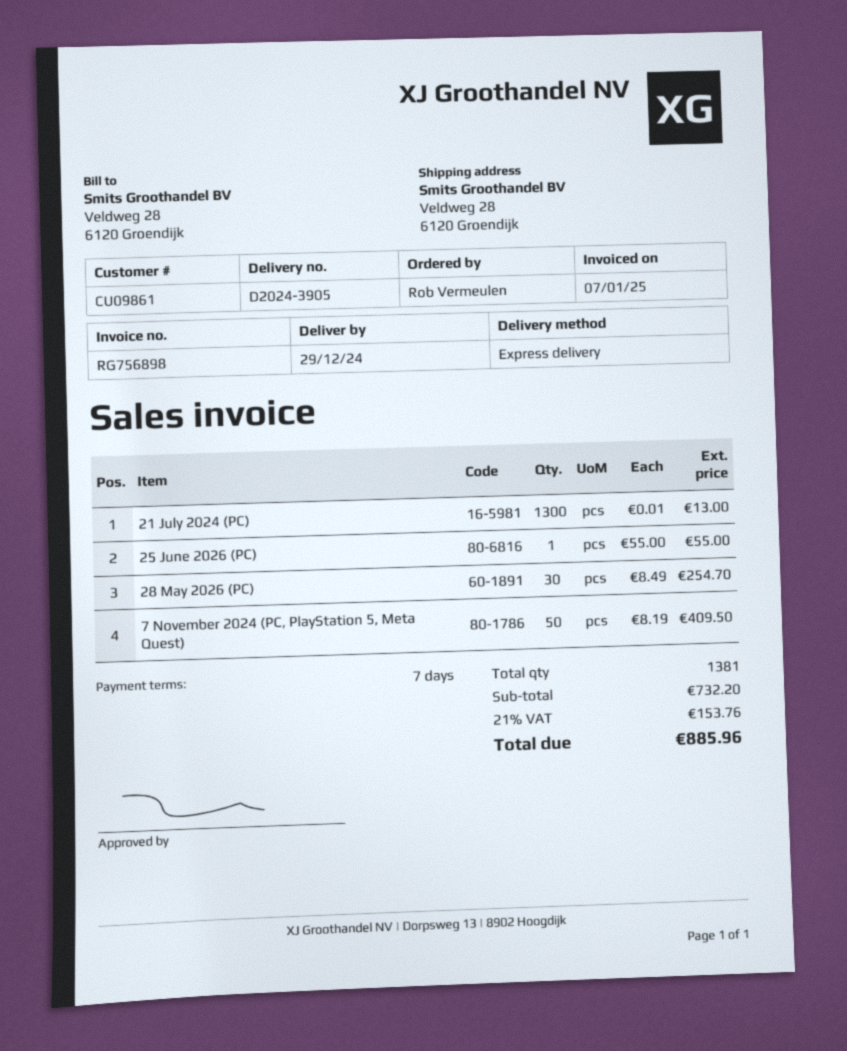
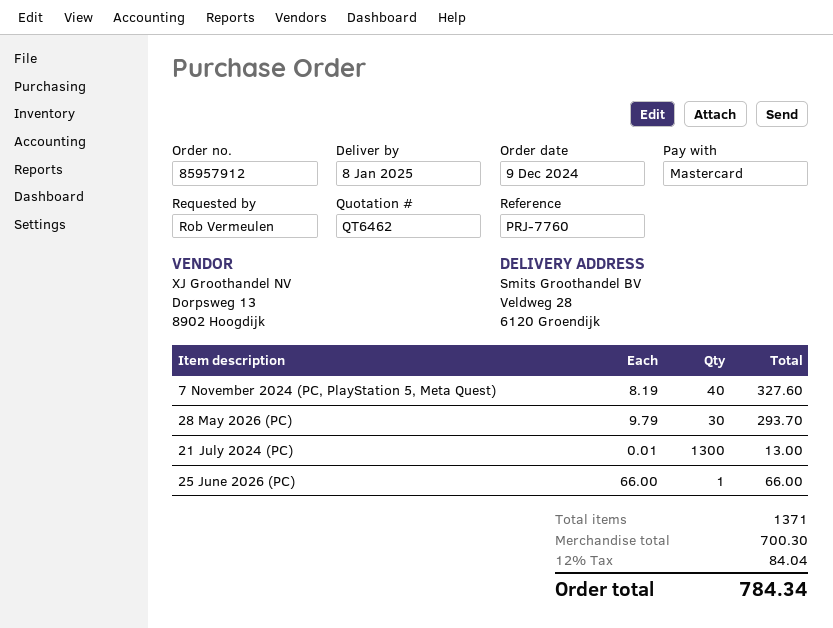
delivery date: 2024-12-29 -> 2025-01-08
25 June 2026 (PC): 1 x 55.00 = 55.00 -> 1 x 66.00 = 66.00
28 May 2026 (PC): 30 x 8.49 = 254.70 -> 30 x 9.79 = 293.70
7 November 2024 (PC, PlayStation 5, Meta Quest): 50 x 8.19 = 409.50 -> 40 x 8.19 = 327.60
total quantity: 1381 -> 1371
subtotal: 732.20 -> 700.30
tax: 21% = 153.76 -> 12% = 84.04
total: 885.96 -> 784.34

